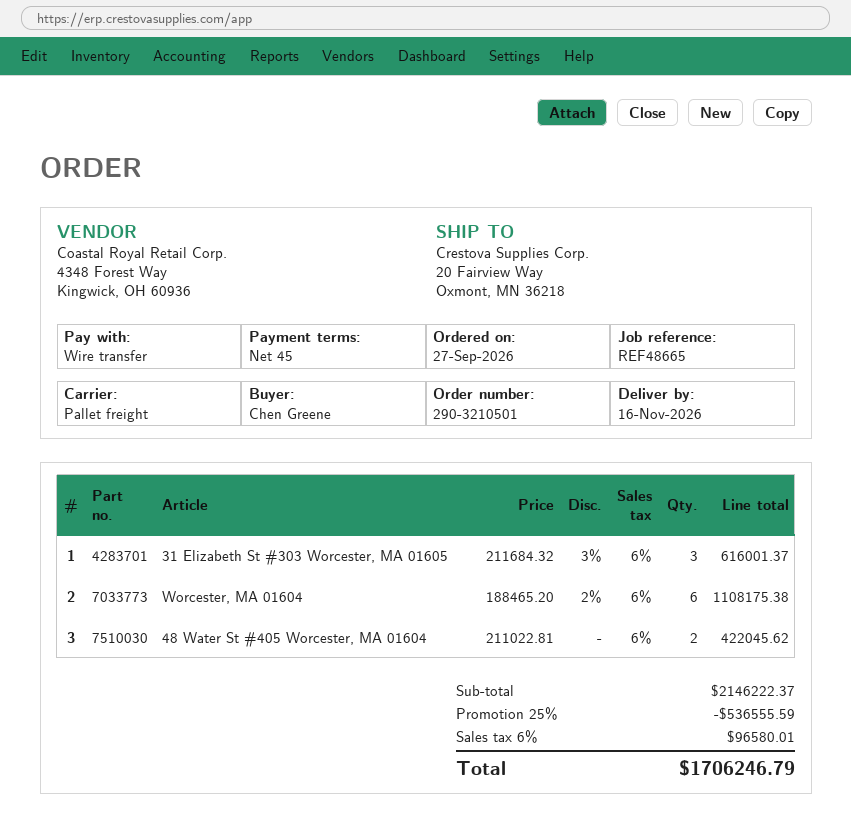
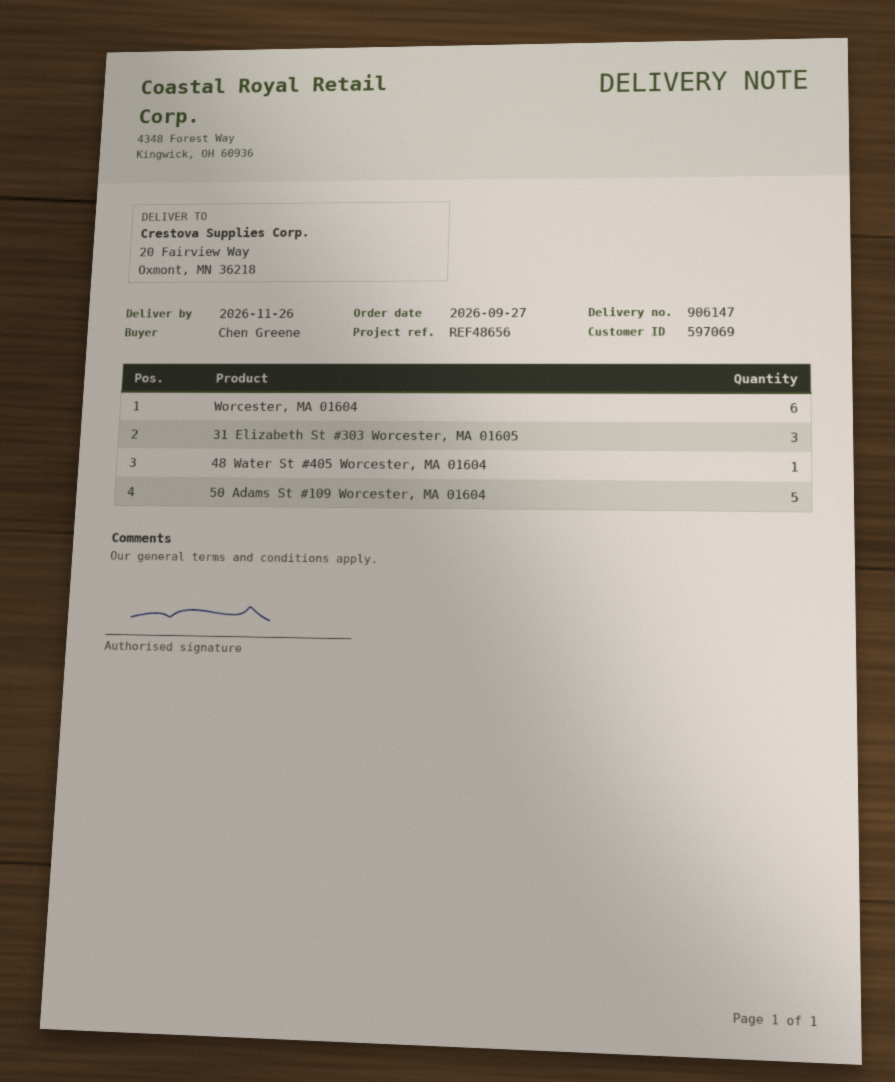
delivery date: 2026-11-16 -> 2026-11-26
reference: REF48665 -> REF48656
48 Water St #405 Worcester, MA 01604: 2 -> 1
50 Adams St #109 Worcester, MA 01604: none -> 5

